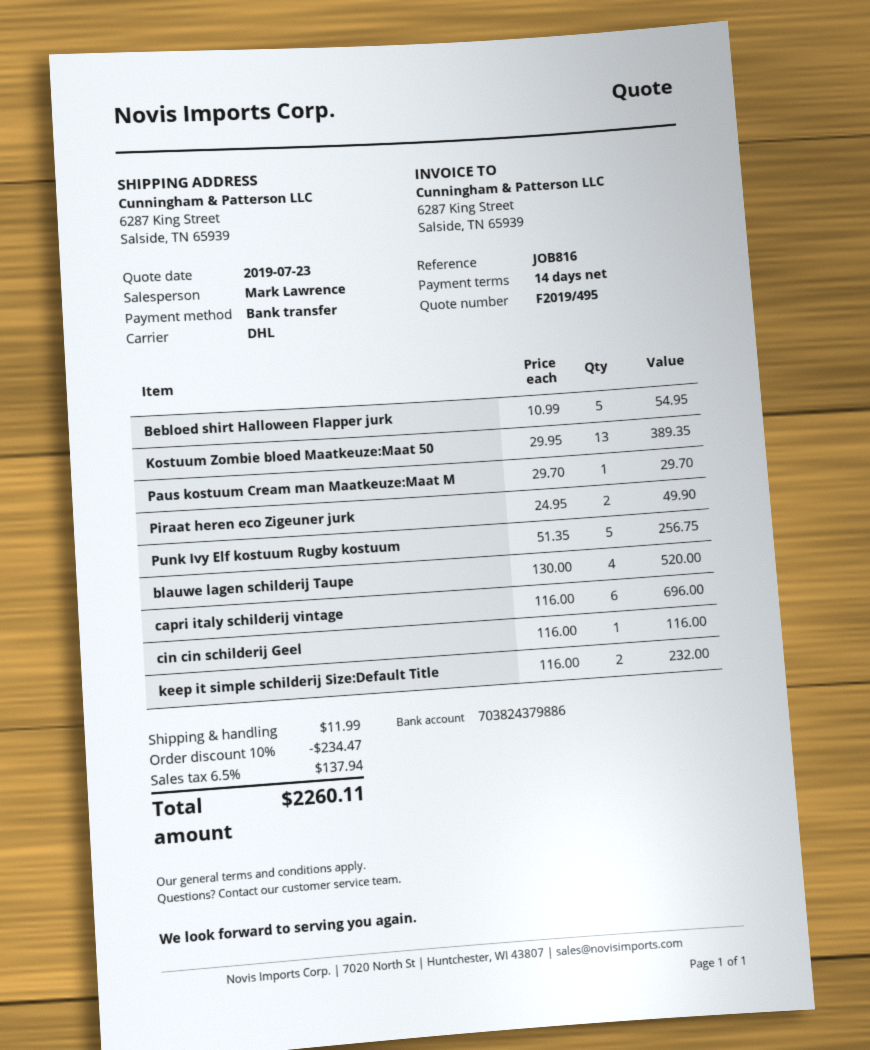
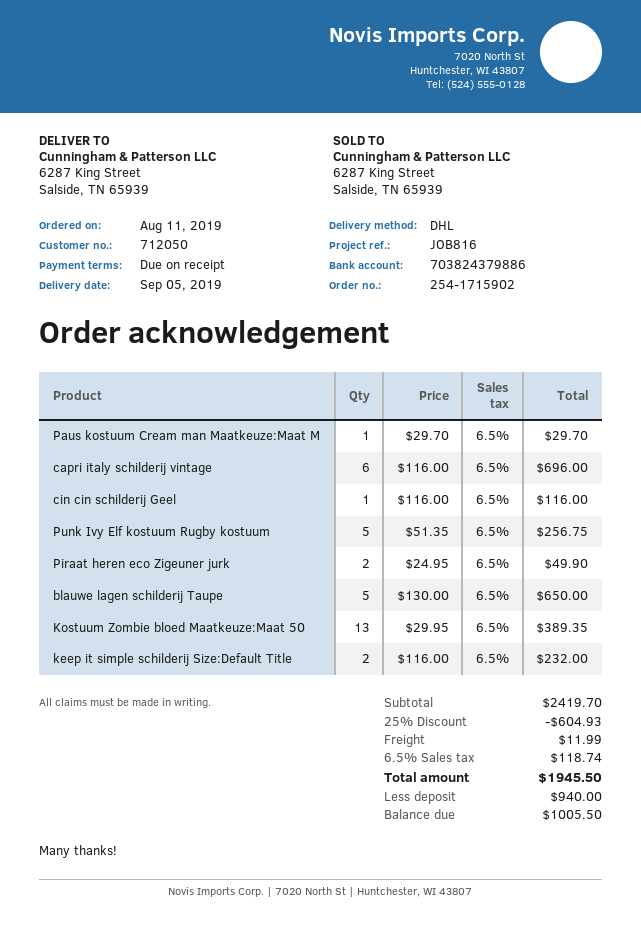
payment terms: 14 days -> on receipt
Bebloed shirt Halloween Flapper jurk: 5 x 10.99 = 54.95 -> none
blauwe lagen schilderij Taupe: 4 x 130.00 = 520.00 -> 5 x 130.00 = 650.00
discount: 10% = 234.47 -> 25% = 604.93
tax: 6.5% = 137.94 -> 6.5% = 118.74
total: 2260.11 -> 1945.50

